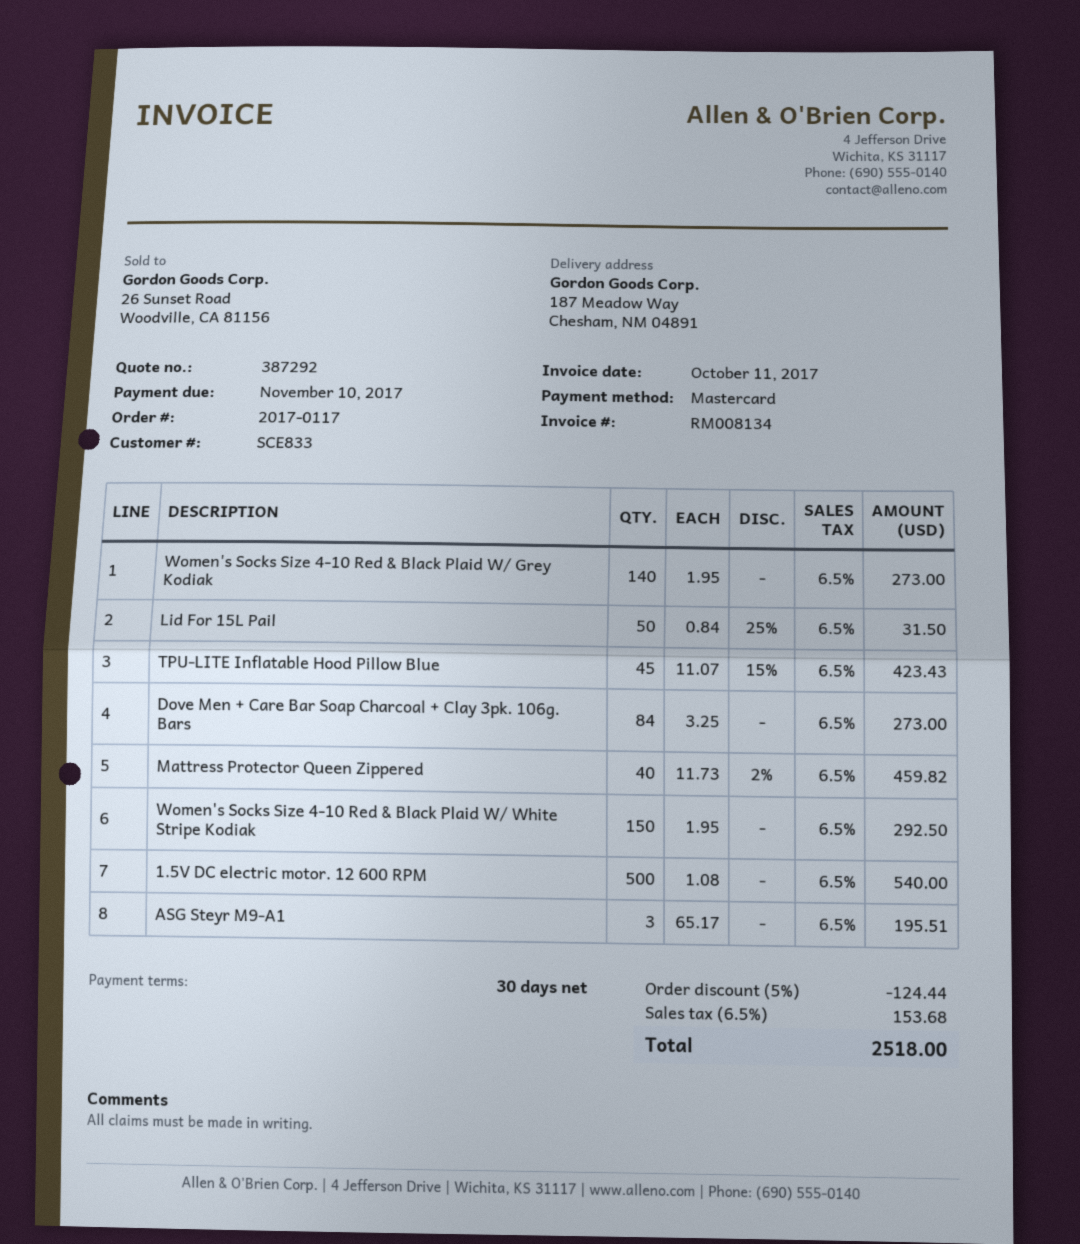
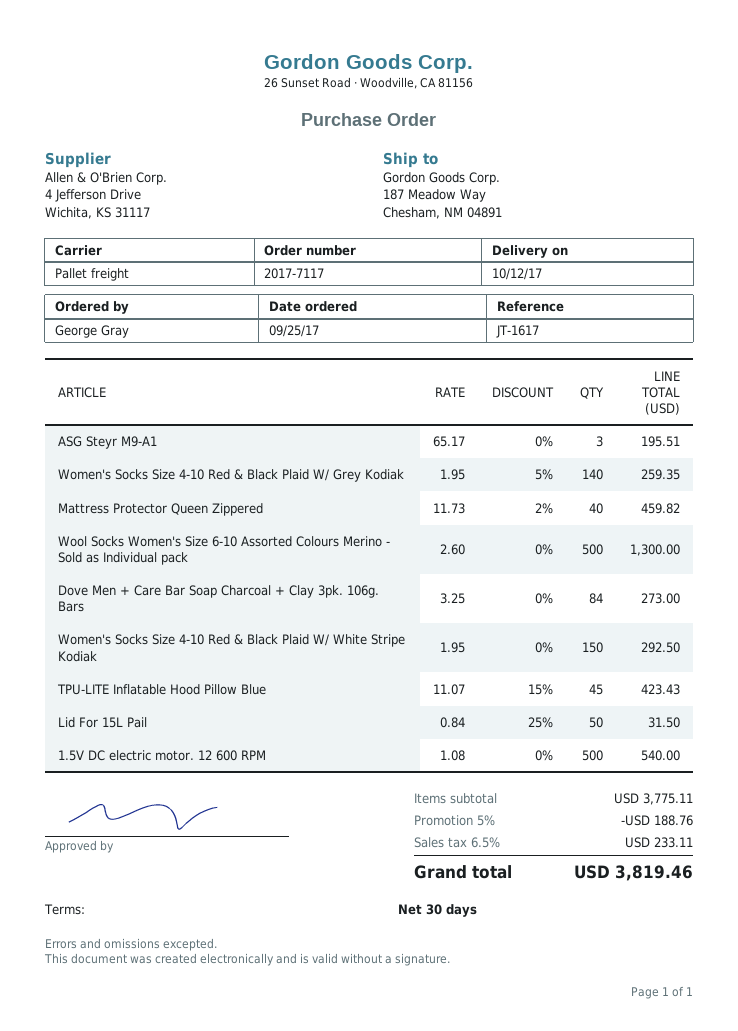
order number: 2017-0117 -> 2017-7117
Women's Socks Size 4-10 Red & Black Plaid W/ Grey Kodiak: 140 x 1.95 = 273.00 -> 140 x 1.95 - 5% = 259.35
Wool Socks Women's Size 6-10 Assorted Colours Merino - Sold as Individual pack: none -> 500 x 2.60 = 1300.00
discount: 5% = 124.44 -> 5% = 188.76
tax: 6.5% = 153.68 -> 6.5% = 233.11
total: 2518.00 -> 3819.46

